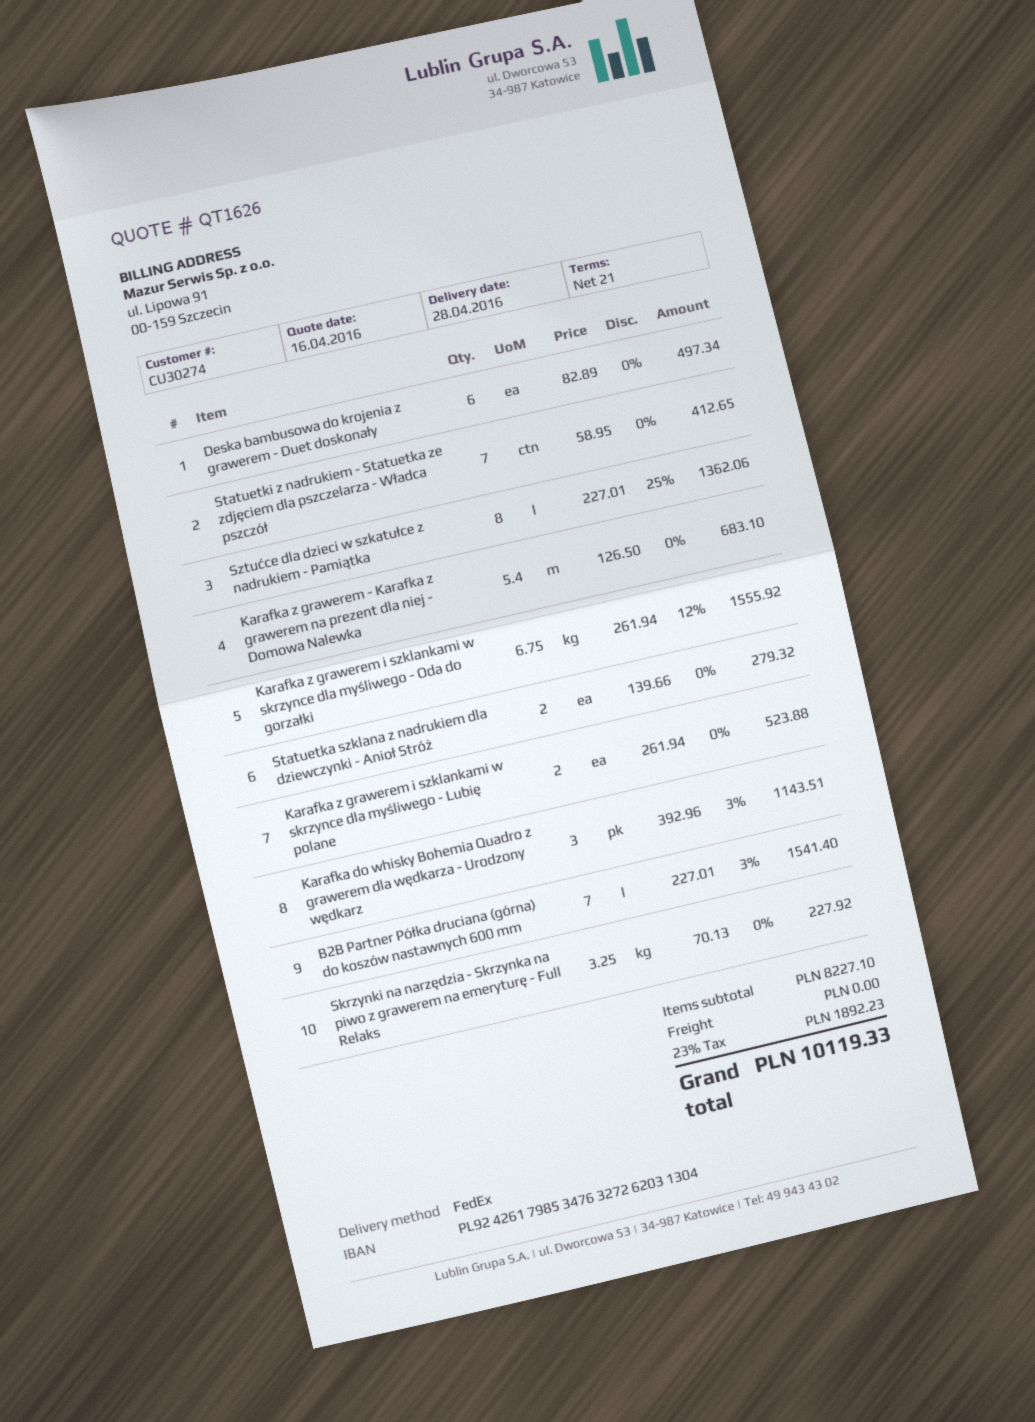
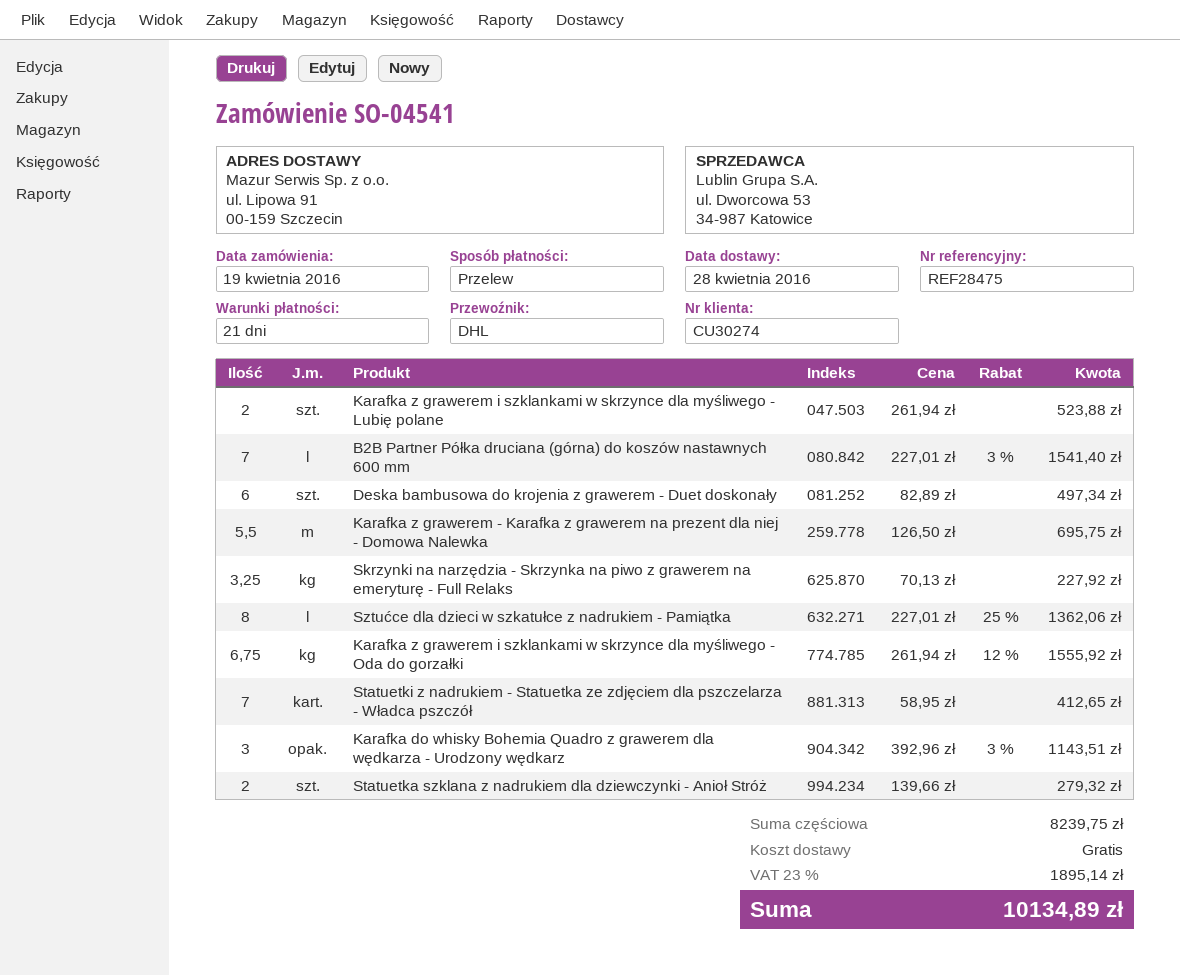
shipping method: FedEx -> DHL
Karafka z grawerem - Karafka z grawerem na prezent dla niej - Domowa Nalewka: 5.4 x 126.50 = 683.10 -> 5.5 x 126.50 = 695.75
subtotal: 8227.10 -> 8239.75
tax: 23% = 1892.23 -> 23% = 1895.14
total: 10119.33 -> 10134.89

